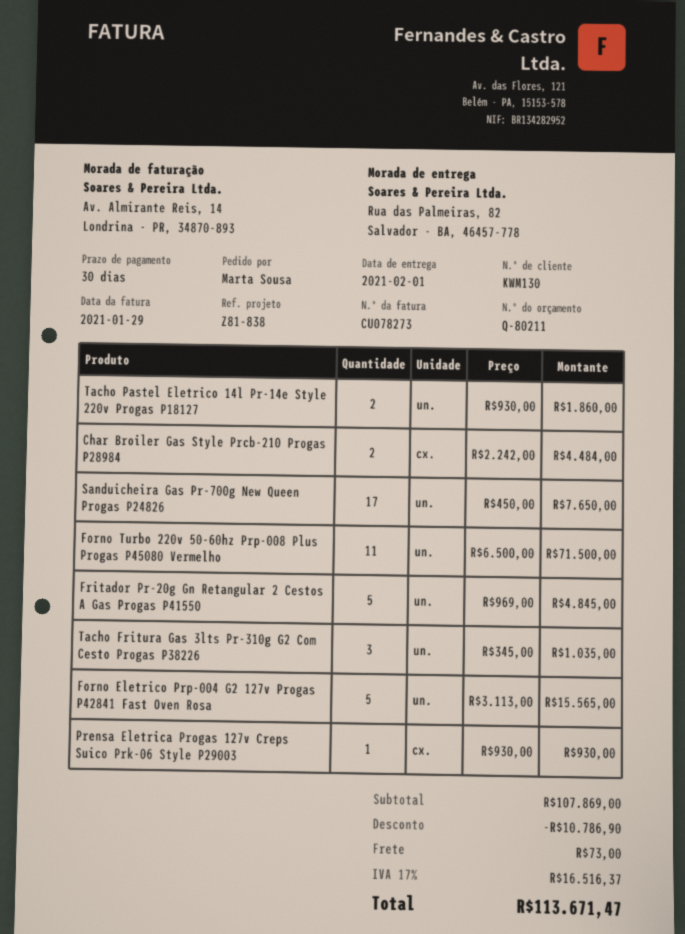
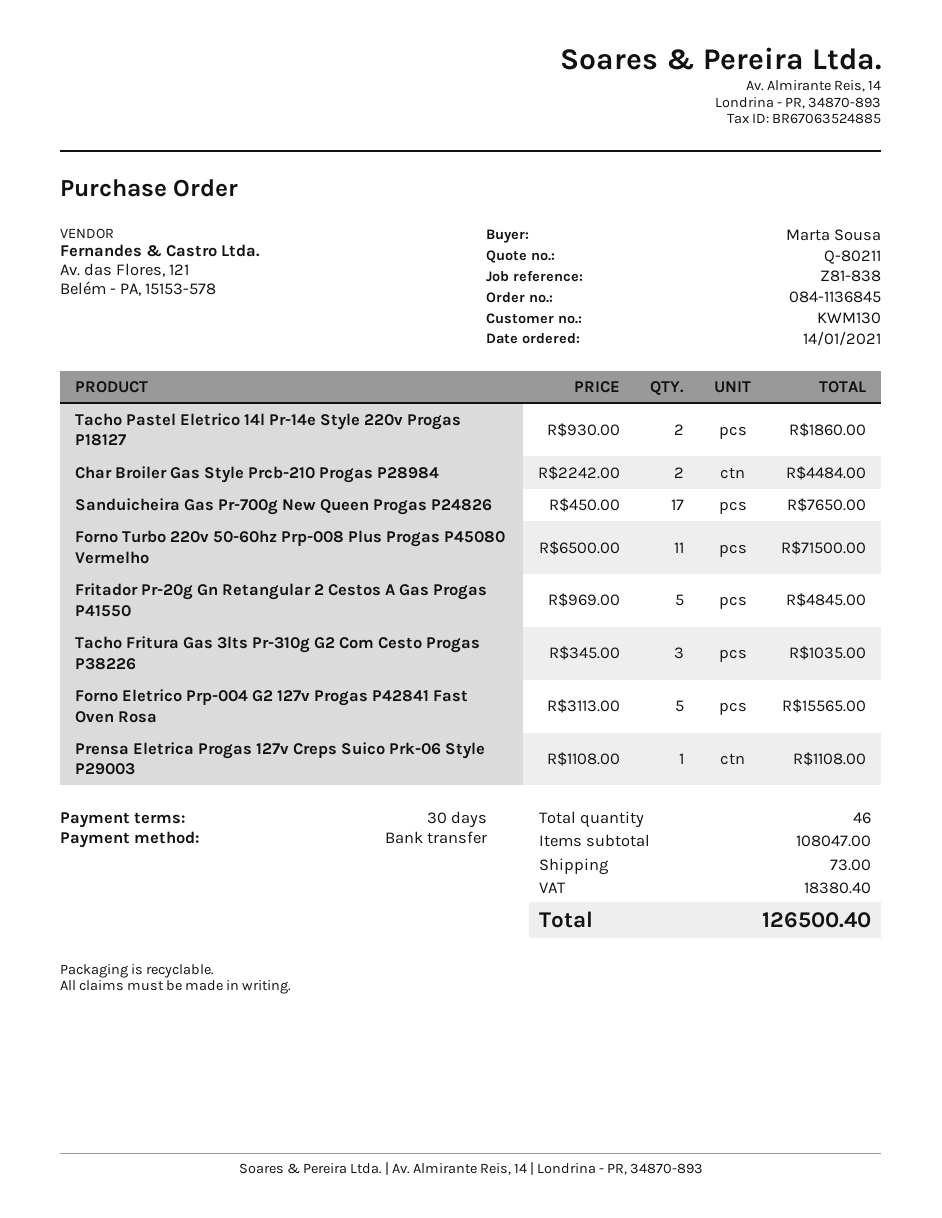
Prensa Eletrica Progas 127v Creps Suico Prk-06 Style P29003: 1 x 930.00 = 930.00 -> 1 x 1108.00 = 1108.00
subtotal: 107869.00 -> 108047.00
discount: 10786.90 -> none
tax: 16516.37 -> 18380.40
total: 113671.47 -> 126500.40

